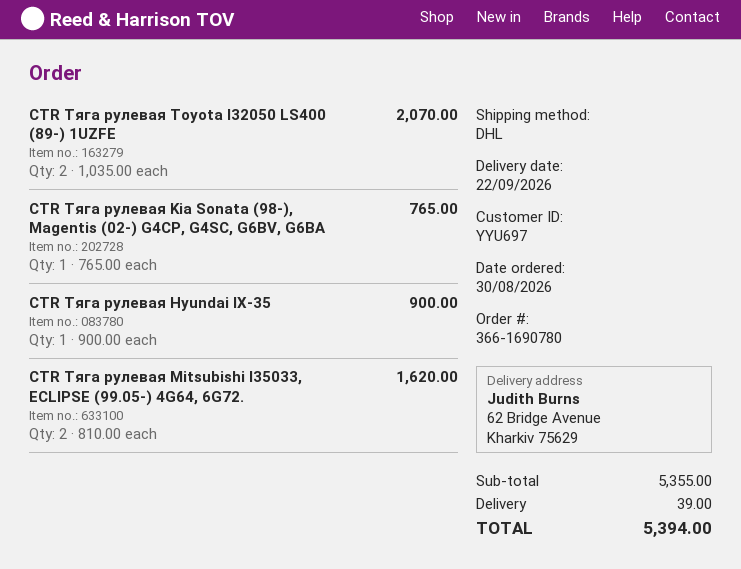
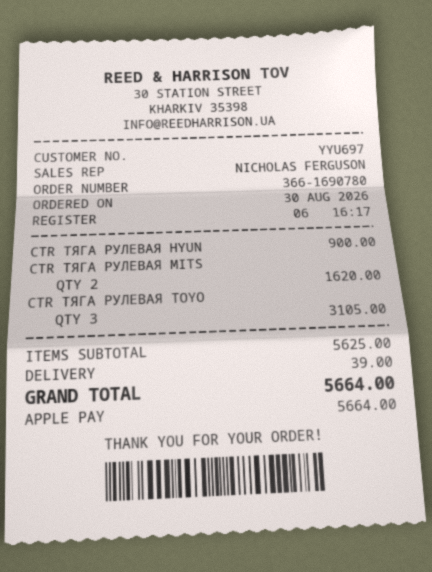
CTR Тяга рулевая Toyota I32050 LS400 (89-) 1UZFE: 2 for 2070.00 -> 3 for 3105.00
CTR Тяга рулевая Kia Sonata (98-), Magentis (02-) G4CP, G4SC, G6BV, G6BA: 1 for 765.00 -> none
subtotal: 5355.00 -> 5625.00
total: 5394.00 -> 5664.00

